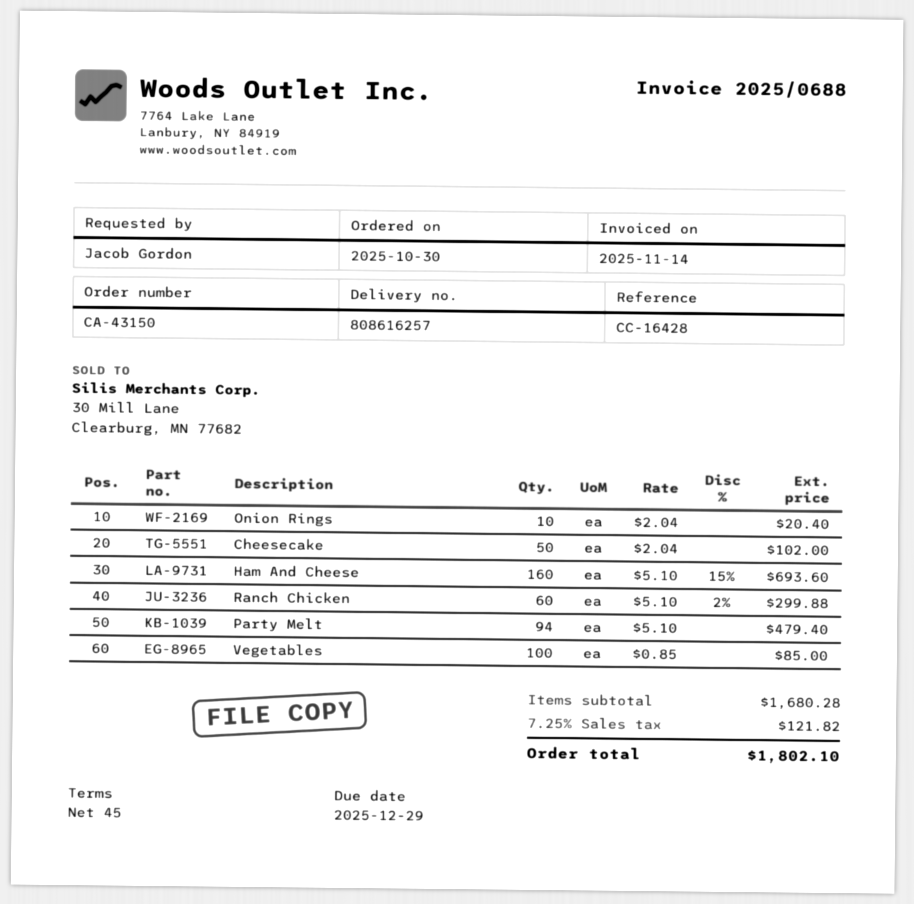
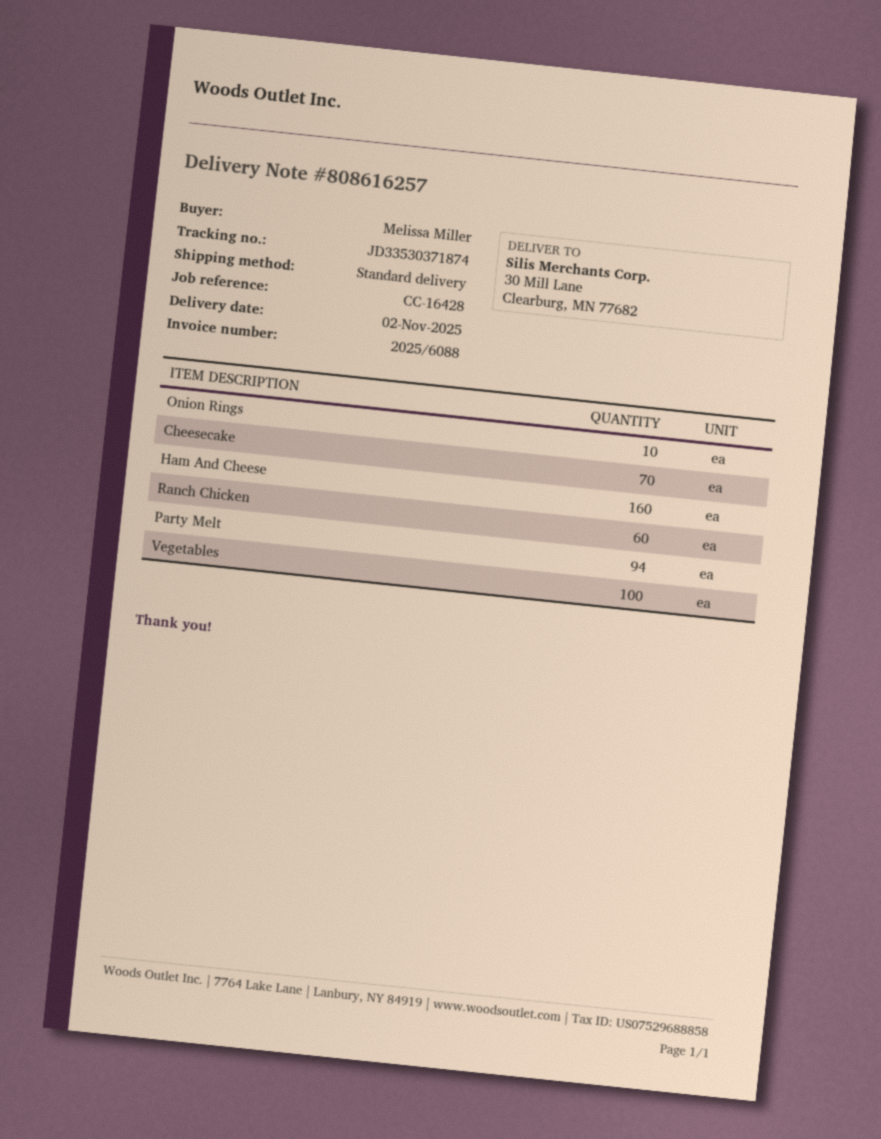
invoice number: 2025/0688 -> 2025/6088
ordered by: Jacob Gordon -> Melissa Miller
Cheesecake: 50 -> 70

